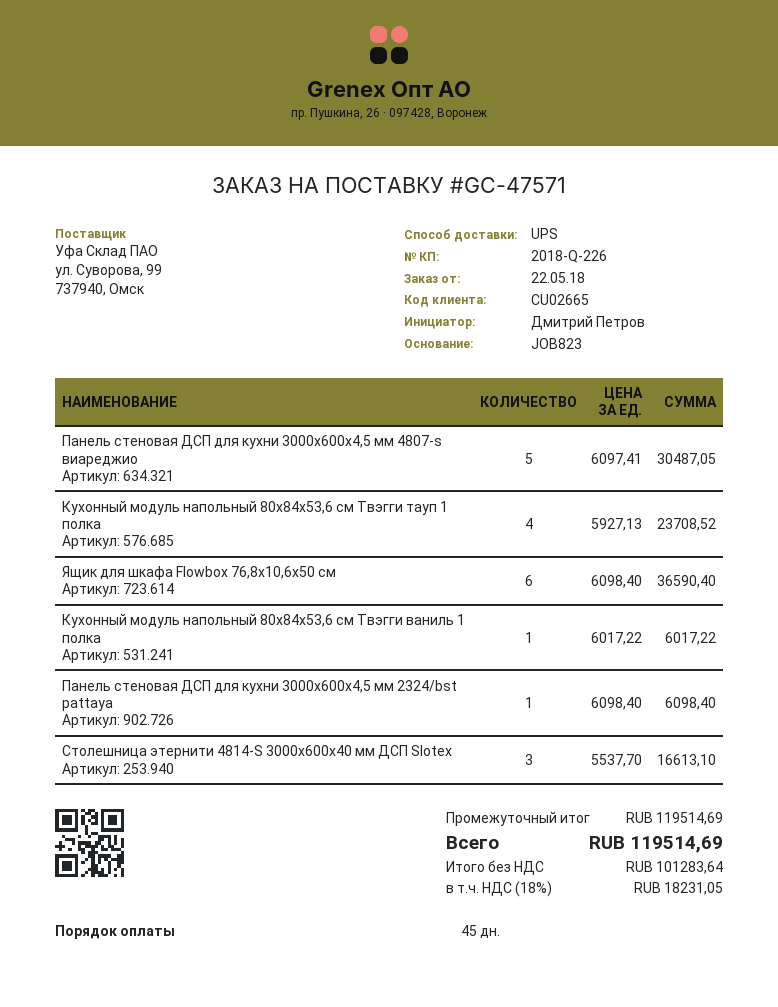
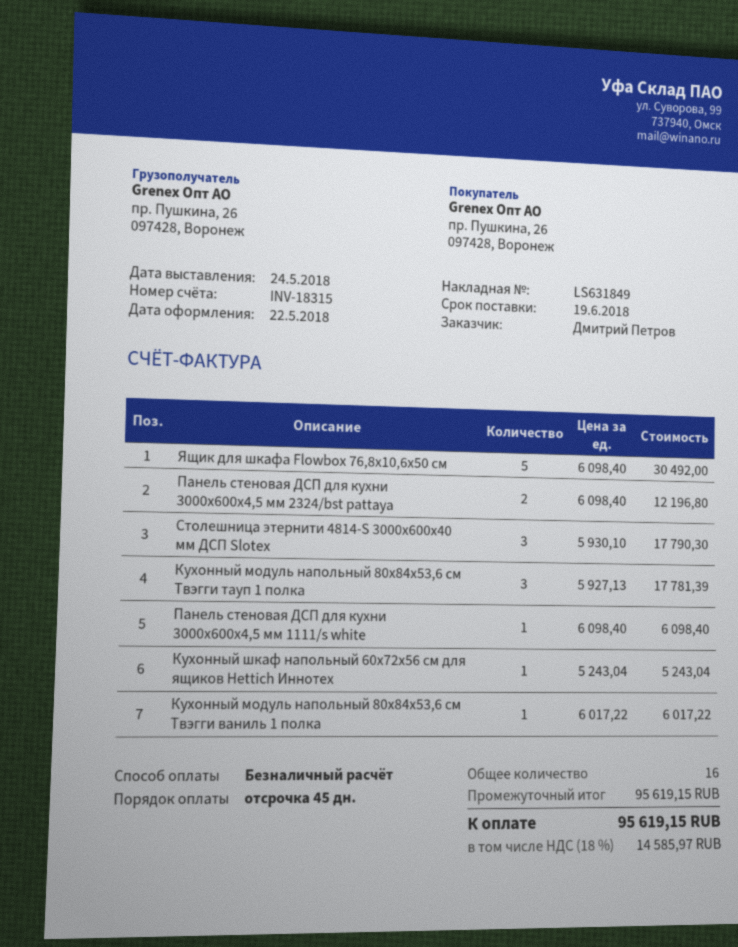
Панель стеновая ДСП для кухни 3000х600х4,5 мм 4807-s виареджио: 5 x 6097.41 = 30487.05 -> none
Кухонный модуль напольный 80х84х53,6 см Твэгги тауп 1 полка: 4 x 5927.13 = 23708.52 -> 3 x 5927.13 = 17781.39
Ящик для шкафа Flowbox 76,8х10,6х50 см: 6 x 6098.40 = 36590.40 -> 5 x 6098.40 = 30492.00
Панель стеновая ДСП для кухни 3000х600х4,5 мм 2324/bst pattaya: 1 x 6098.40 = 6098.40 -> 2 x 6098.40 = 12196.80
Столешница этернити 4814-S 3000х600х40 мм ДСП Slotex: 3 x 5537.70 = 16613.10 -> 3 x 5930.10 = 17790.30
Панель стеновая ДСП для кухни 3000х600х4,5 мм 1111/s white: none -> 1 x 6098.40 = 6098.40
Кухонный шкаф напольный 60х72х56 см для ящиков Hettich Иннотех: none -> 1 x 5243.04 = 5243.04
subtotal: 119514.69 -> 95619.15
tax: 18% = 18231.05 -> 18% = 14585.97
total: 119514.69 -> 95619.15

